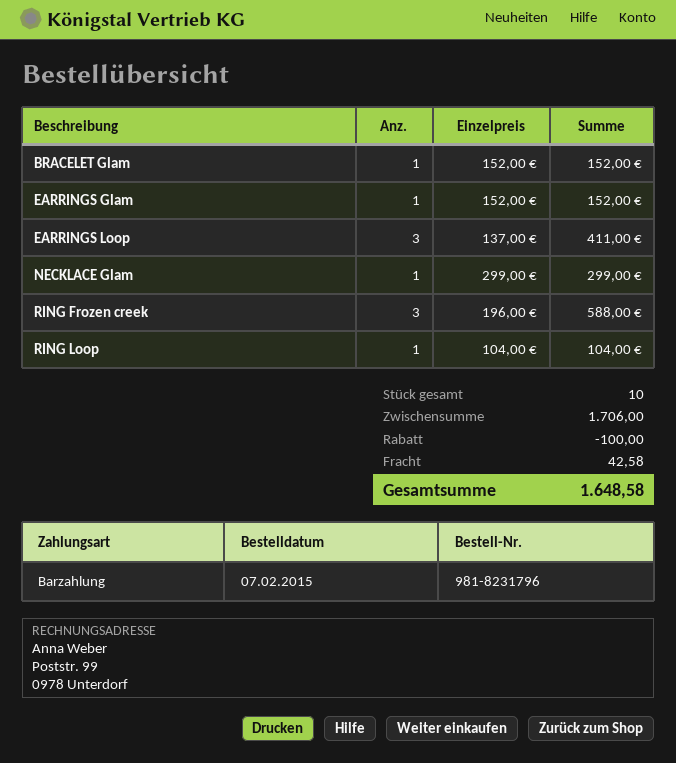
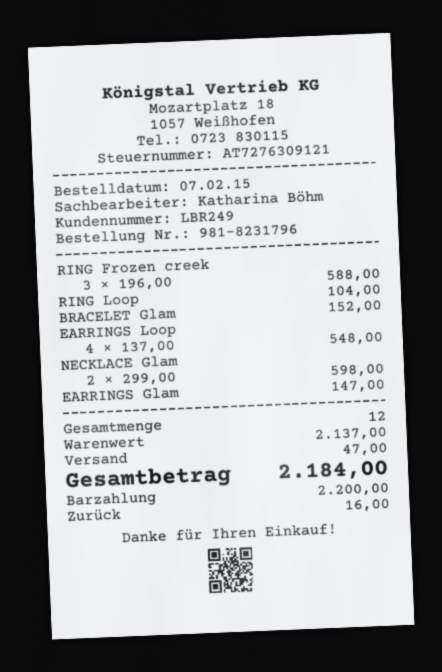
EARRINGS Glam: 1 x 152.00 = 152.00 -> 1 x 147.00 = 147.00
EARRINGS Loop: 3 x 137.00 = 411.00 -> 4 x 137.00 = 548.00
NECKLACE Glam: 1 x 299.00 = 299.00 -> 2 x 299.00 = 598.00
total quantity: 10 -> 12
subtotal: 1706.00 -> 2137.00
discount: 100.00 -> none
shipping: 42.58 -> 47.00
total: 1648.58 -> 2184.00

